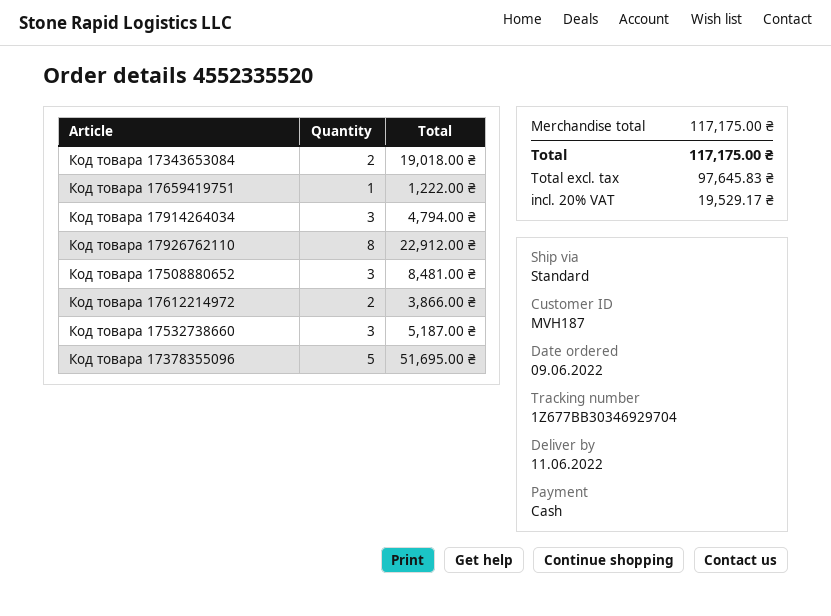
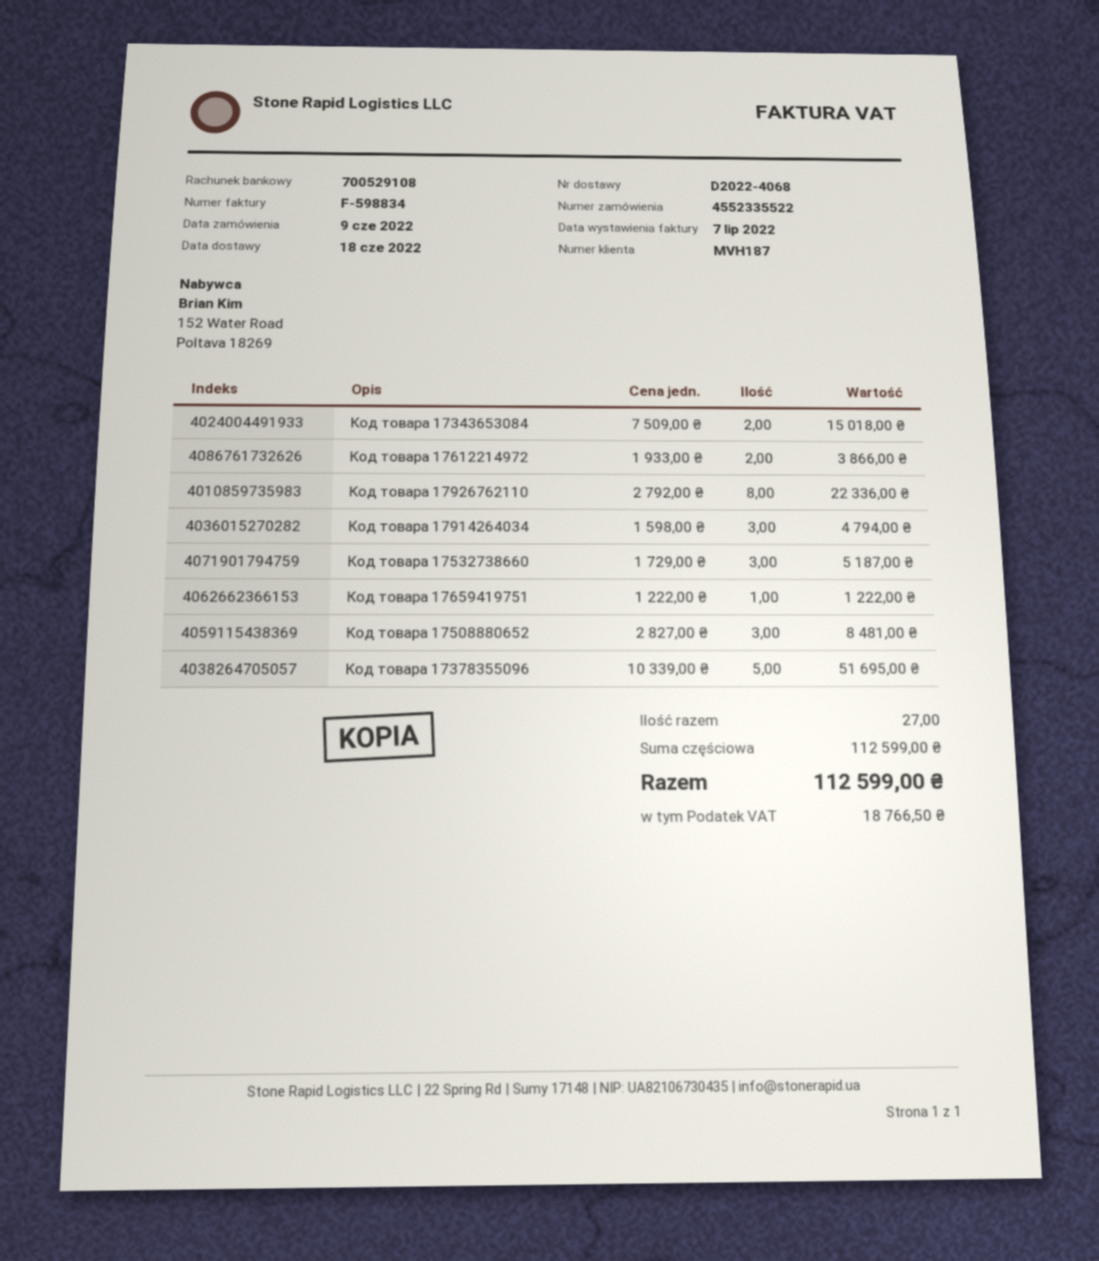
order number: 4552335520 -> 4552335522
delivery date: 2022-06-11 -> 2022-06-18
Код товара 17343653084: 2 for 19018.00 -> 2 for 15018.00
Код товара 17926762110: 8 for 22912.00 -> 8 for 22336.00
subtotal: 117175.00 -> 112599.00
tax: 19529.17 -> 18766.50
total: 117175.00 -> 112599.00

